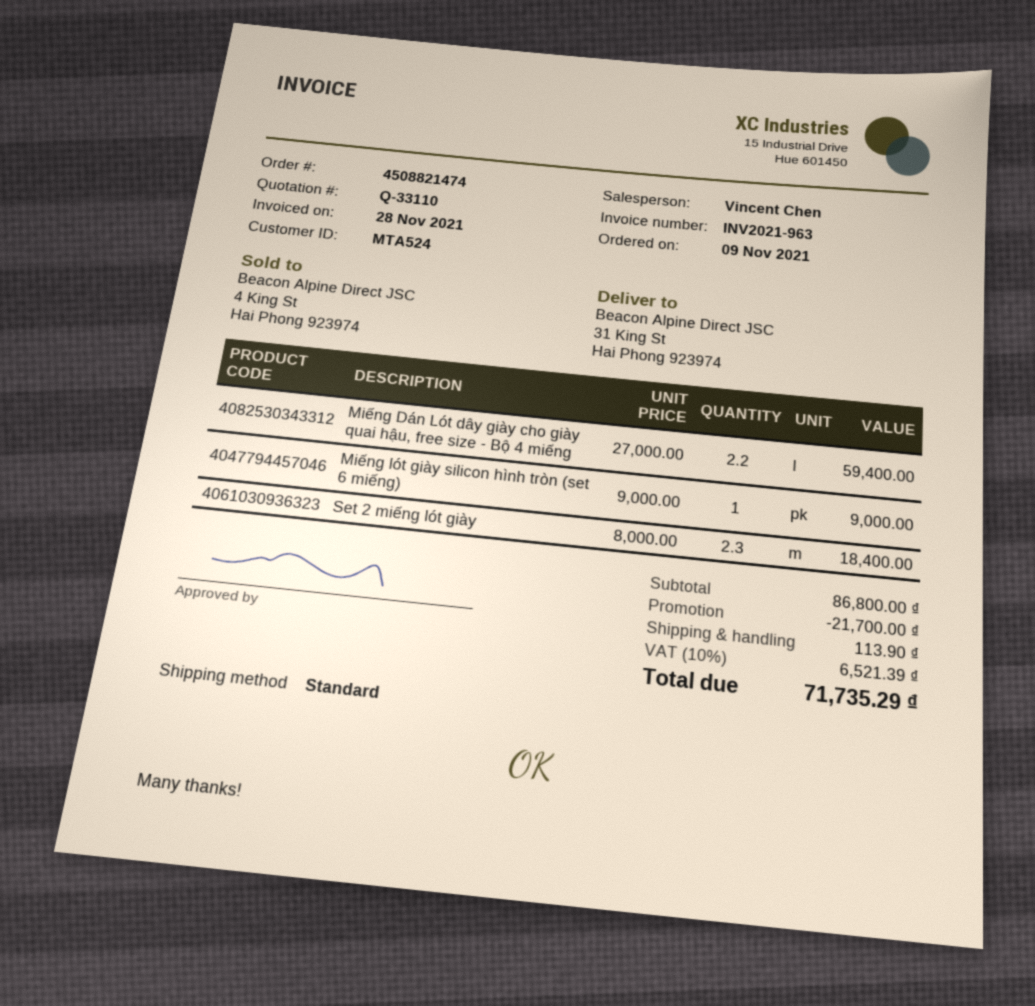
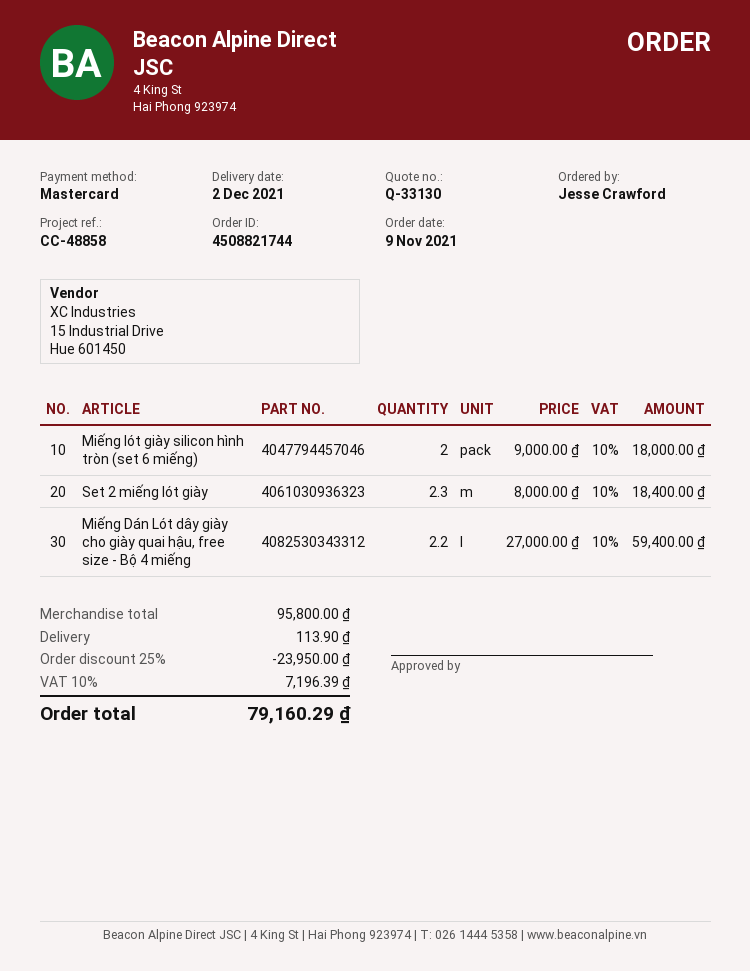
quote number: Q-33110 -> Q-33130
order number: 4508821474 -> 4508821744
Miếng lót giày silicon hình tròn (set 6 miếng): 1 x 9000.00 = 9000.00 -> 2 x 9000.00 = 18000.00
subtotal: 86800.00 -> 95800.00
discount: 21700.00 -> 23950.00
tax: 10% = 6521.39 -> 10% = 7196.39
total: 71735.29 -> 79160.29

